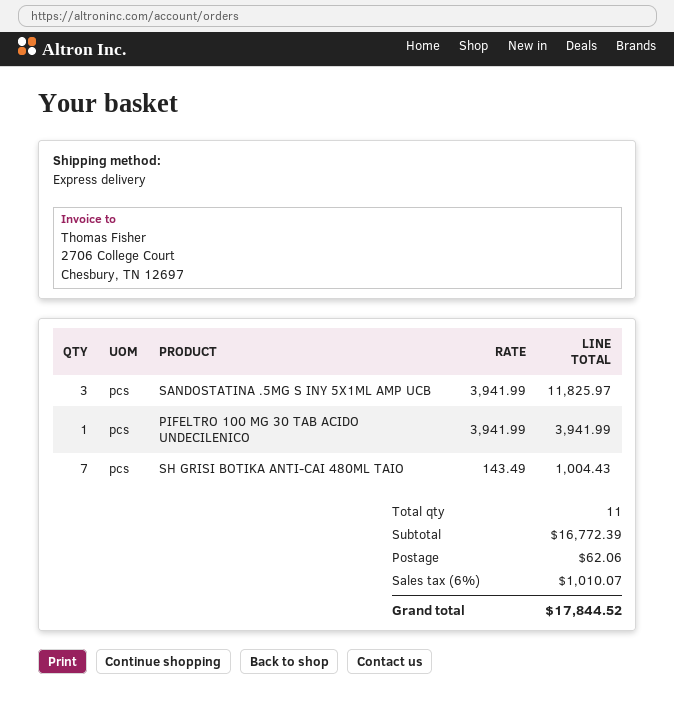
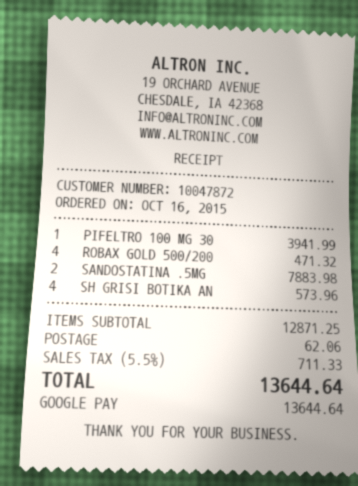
SANDOSTATINA .5MG S INY 5X1ML AMP UCB: 3 for 11825.97 -> 2 for 7883.98
SH GRISI BOTIKA ANTI-CAI 480ML TAIO: 7 for 1004.43 -> 4 for 573.96
ROBAX GOLD 500/200: none -> 4 for 471.32
subtotal: 16772.39 -> 12871.25
tax: 6% = 1010.07 -> 5.5% = 711.33
total: 17844.52 -> 13644.64

